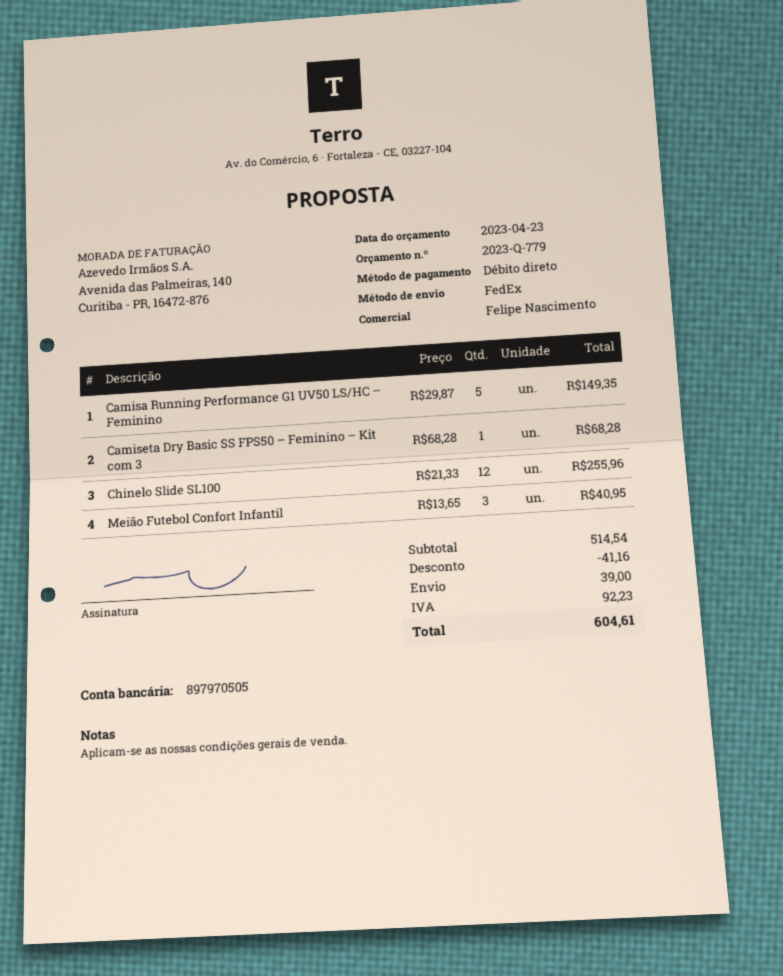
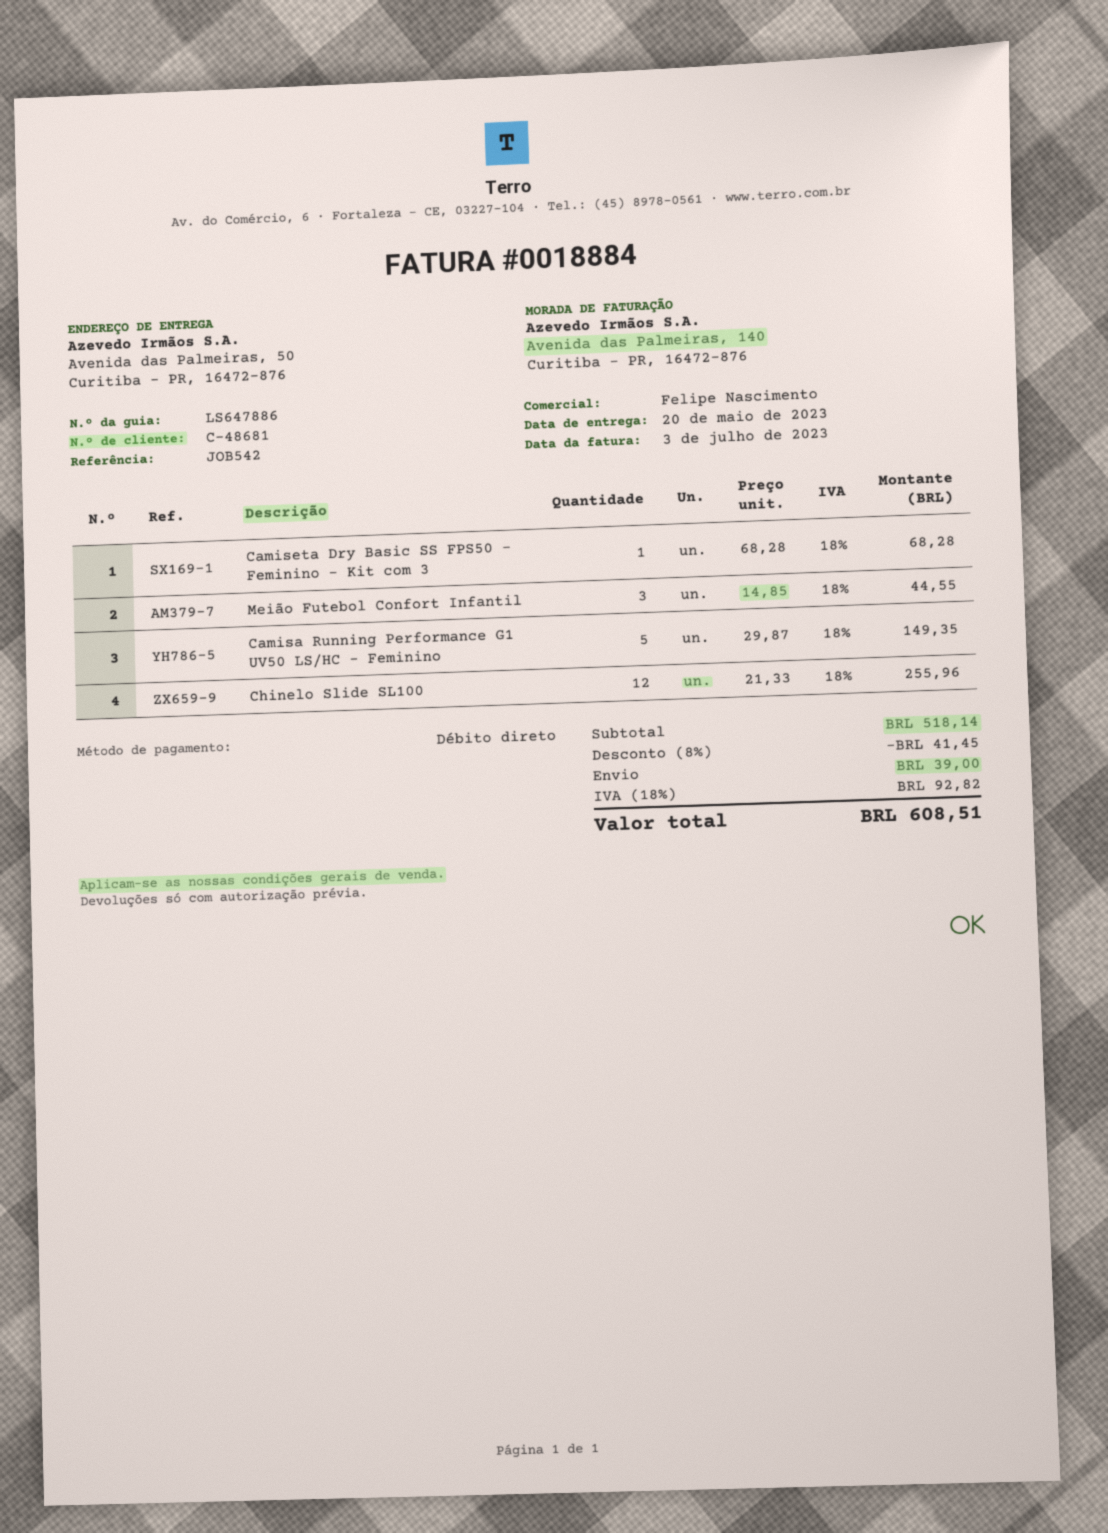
Meião Futebol Confort Infantil: 3 x 13.65 = 40.95 -> 3 x 14.85 = 44.55
subtotal: 514.54 -> 518.14
discount: 41.16 -> 41.45
tax: 92.23 -> 92.82
total: 604.61 -> 608.51

